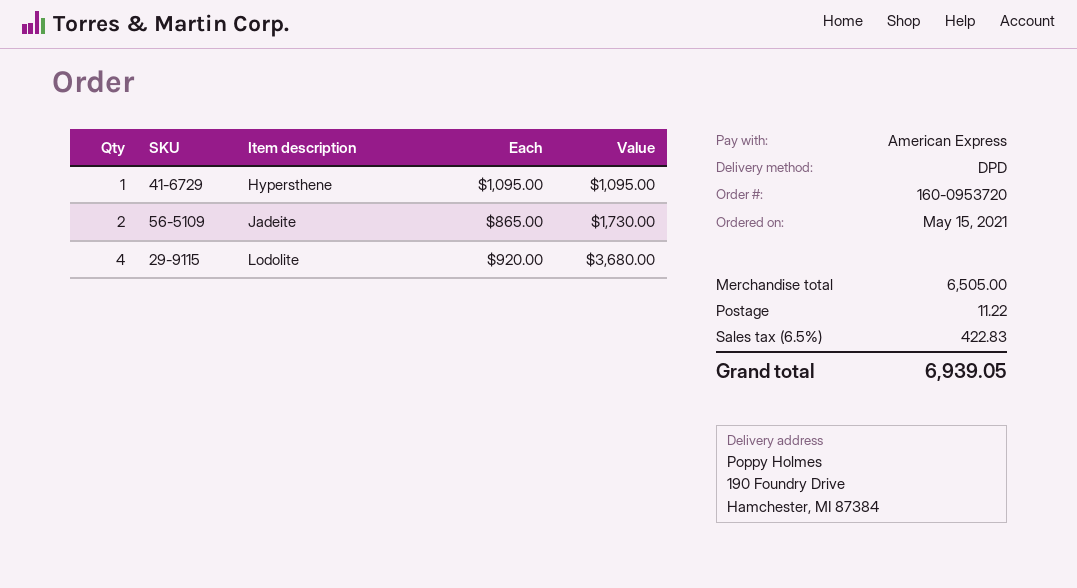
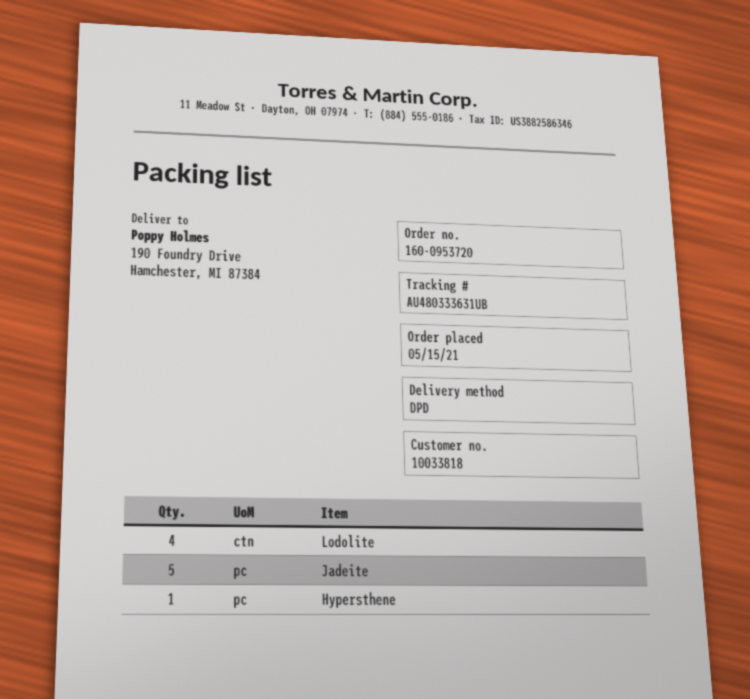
Jadeite: 2 -> 5

